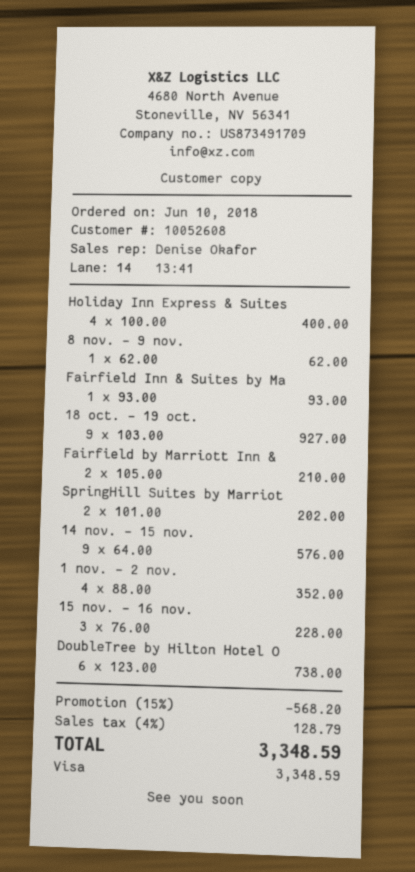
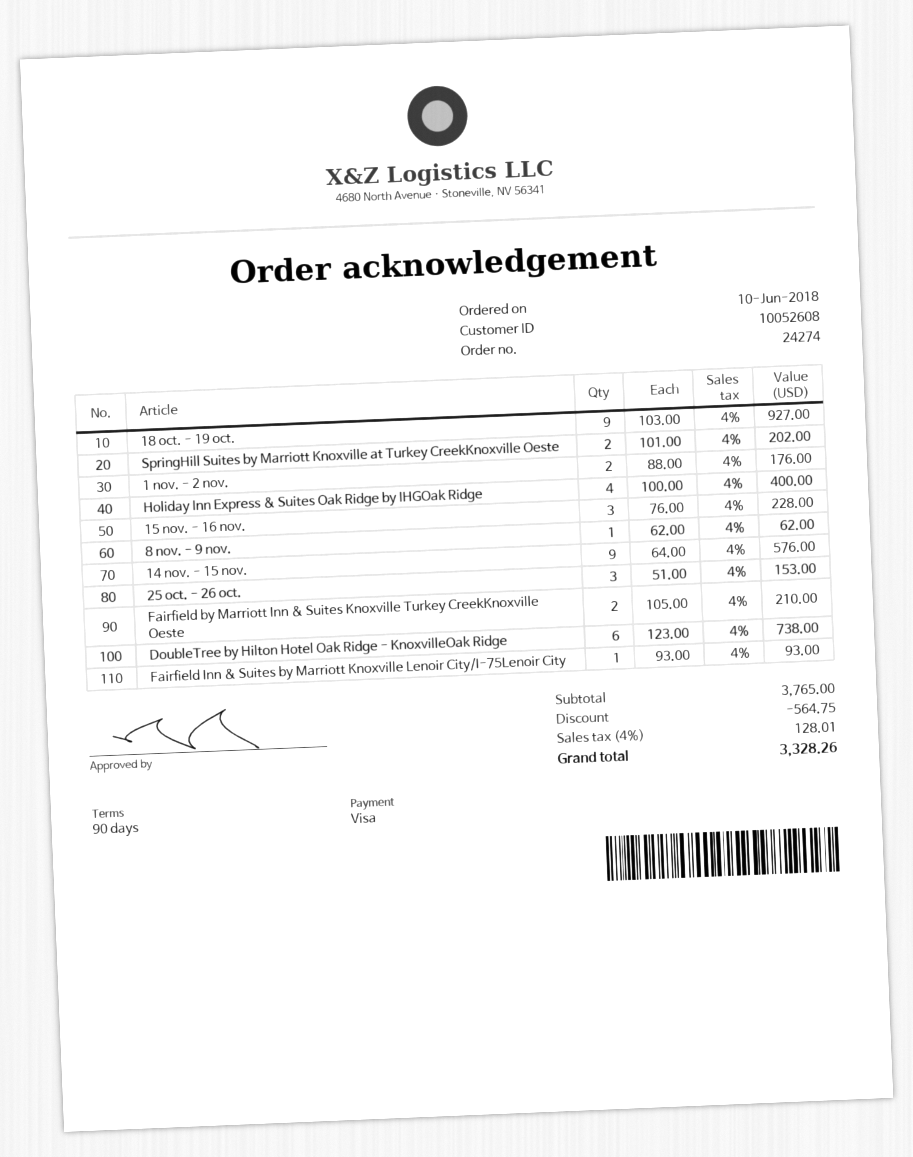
1 nov. - 2 nov.: 4 x 88.00 = 352.00 -> 2 x 88.00 = 176.00
25 oct. - 26 oct.: none -> 3 x 51.00 = 153.00
discount: 568.20 -> 564.75
tax: 4% = 128.79 -> 4% = 128.01
total: 3348.59 -> 3328.26

